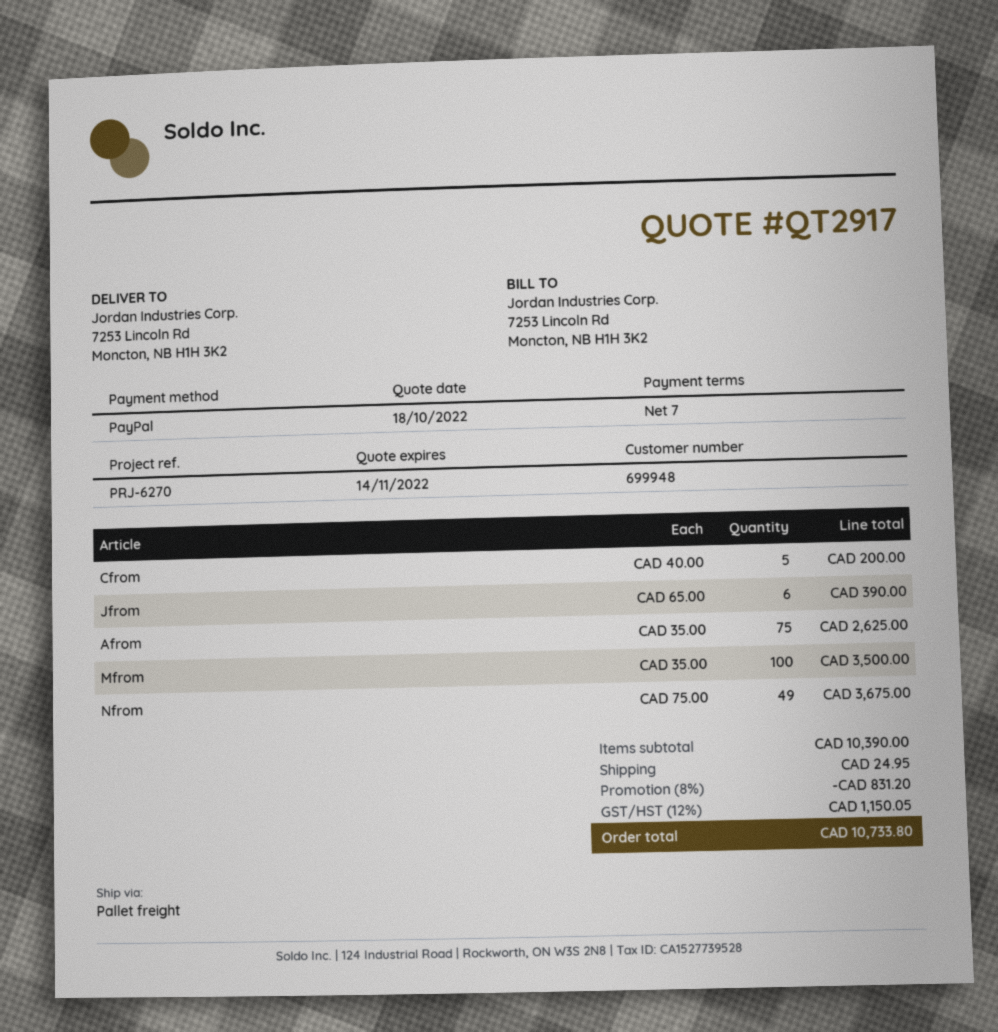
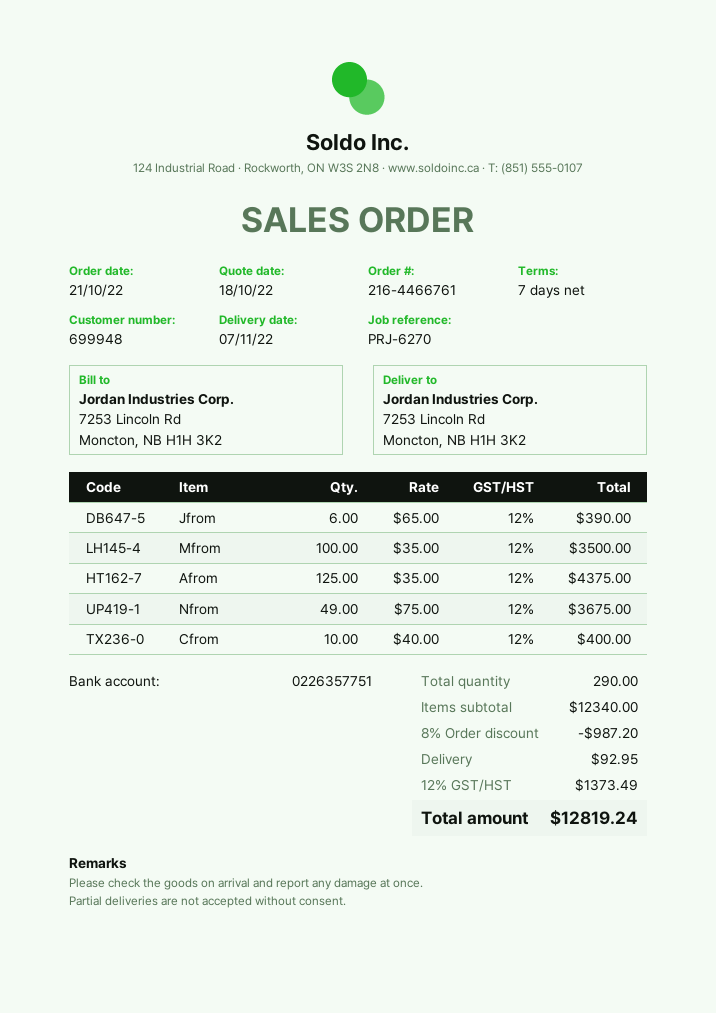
Cfrom: 5 x 40.00 = 200.00 -> 10 x 40.00 = 400.00
Afrom: 75 x 35.00 = 2625.00 -> 125 x 35.00 = 4375.00
subtotal: 10390.00 -> 12340.00
discount: 8% = 831.20 -> 8% = 987.20
shipping: 24.95 -> 92.95
tax: 12% = 1150.05 -> 12% = 1373.49
total: 10733.80 -> 12819.24

